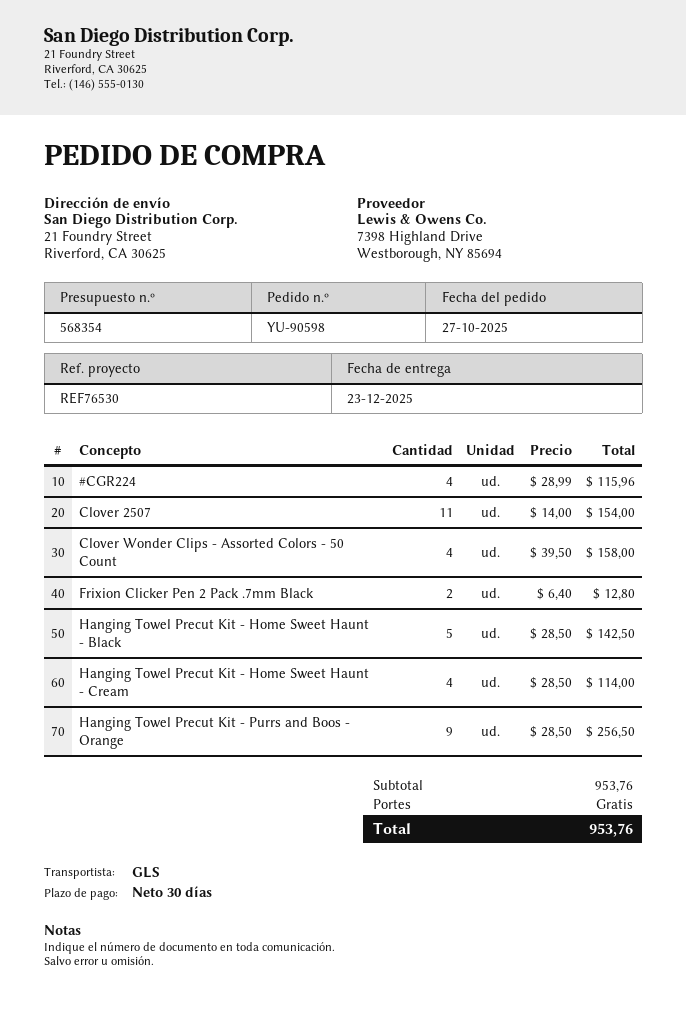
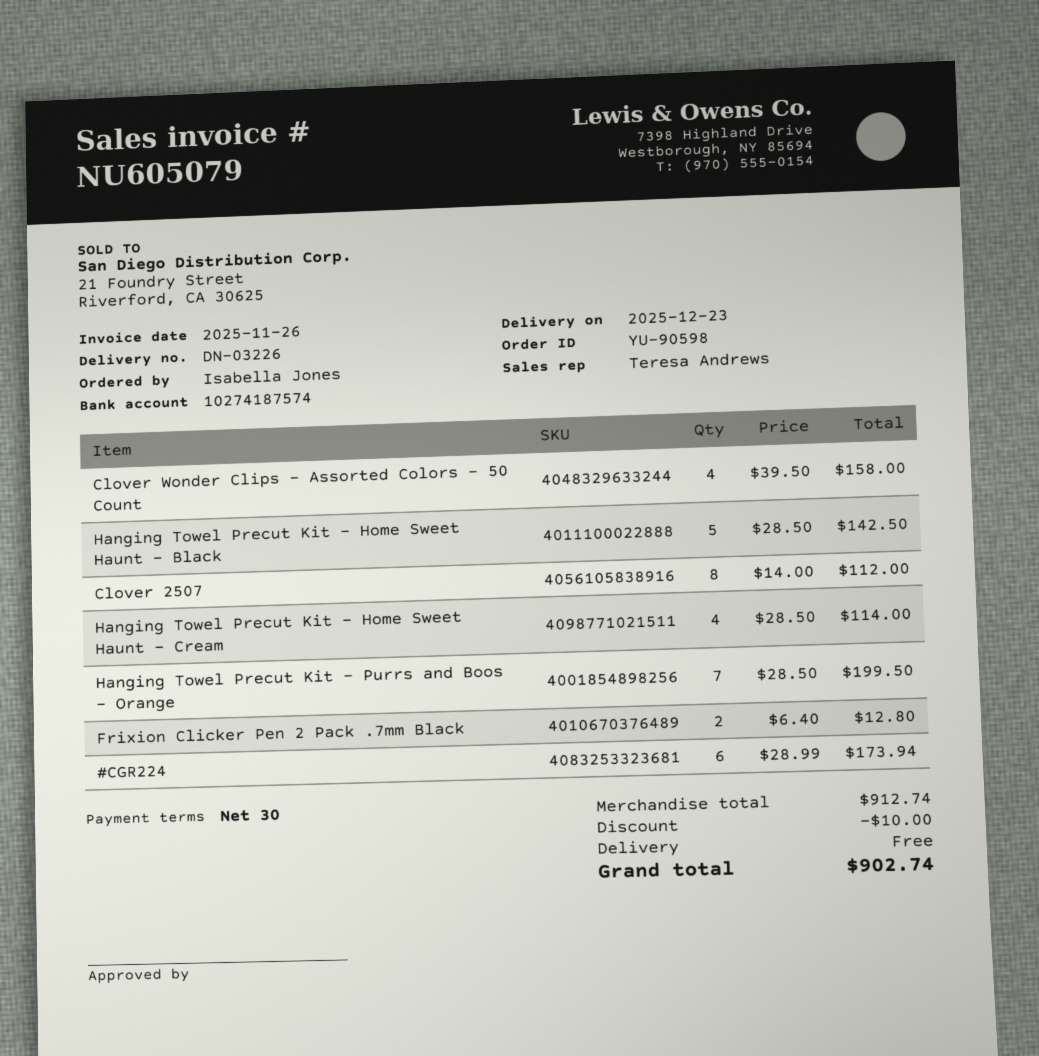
#CGR224: 4 x 28.99 = 115.96 -> 6 x 28.99 = 173.94
Clover 2507: 11 x 14.00 = 154.00 -> 8 x 14.00 = 112.00
Hanging Towel Precut Kit - Purrs and Boos - Orange: 9 x 28.50 = 256.50 -> 7 x 28.50 = 199.50
subtotal: 953.76 -> 912.74
discount: none -> 10.00
total: 953.76 -> 902.74

